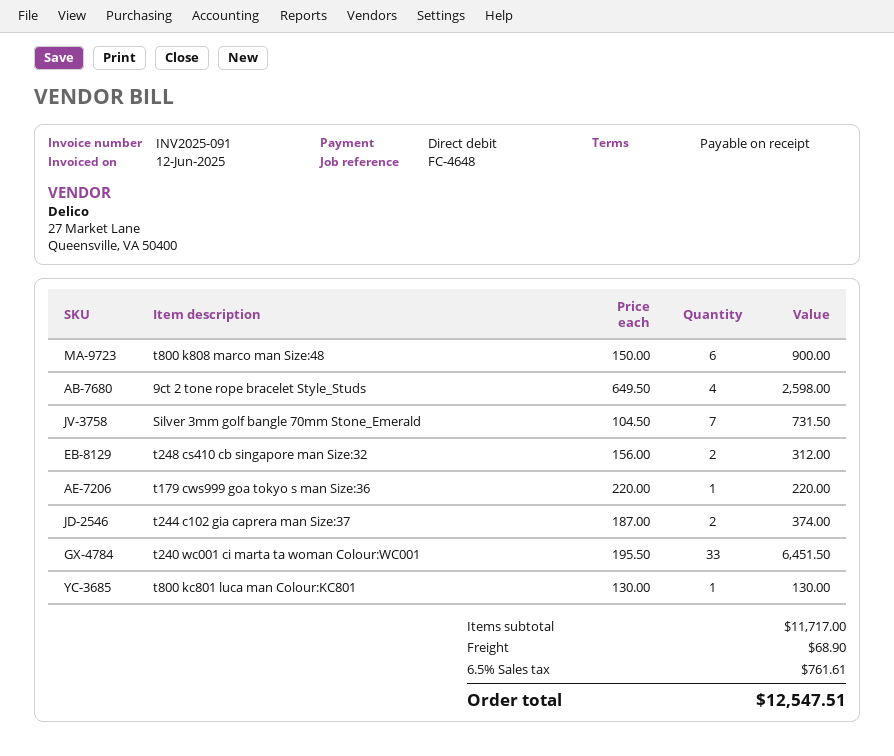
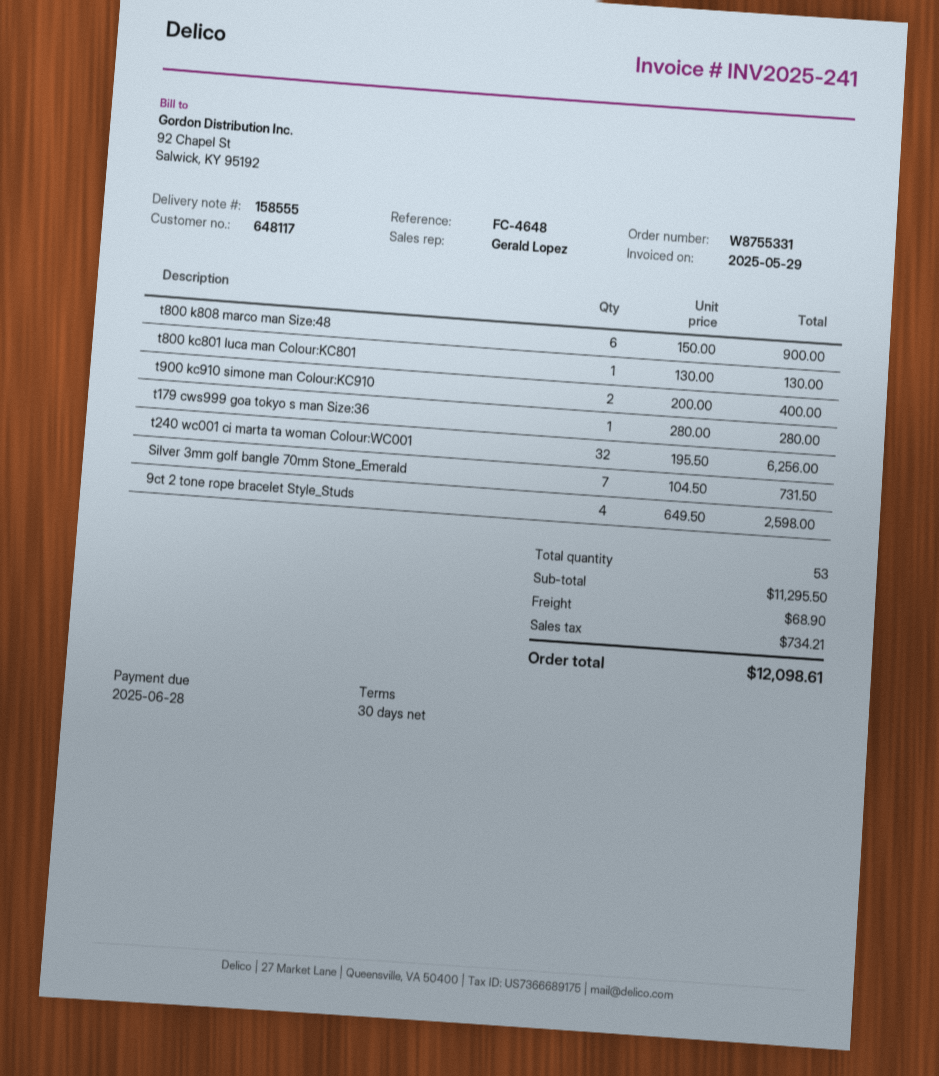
invoice number: INV2025-091 -> INV2025-241
invoice date: 2025-06-12 -> 2025-05-29
payment terms: on receipt -> 30 days
t248 cs410 cb singapore man Size:32: 2 x 156.00 = 312.00 -> none
t179 cws999 goa tokyo s man Size:36: 1 x 220.00 = 220.00 -> 1 x 280.00 = 280.00
t244 c102 gia caprera man Size:37: 2 x 187.00 = 374.00 -> none
t240 wc001 ci marta ta woman Colour:WC001: 33 x 195.50 = 6451.50 -> 32 x 195.50 = 6256.00
t900 kc910 simone man Colour:KC910: none -> 2 x 200.00 = 400.00
subtotal: 11717.00 -> 11295.50
tax: 761.61 -> 734.21
total: 12547.51 -> 12098.61

